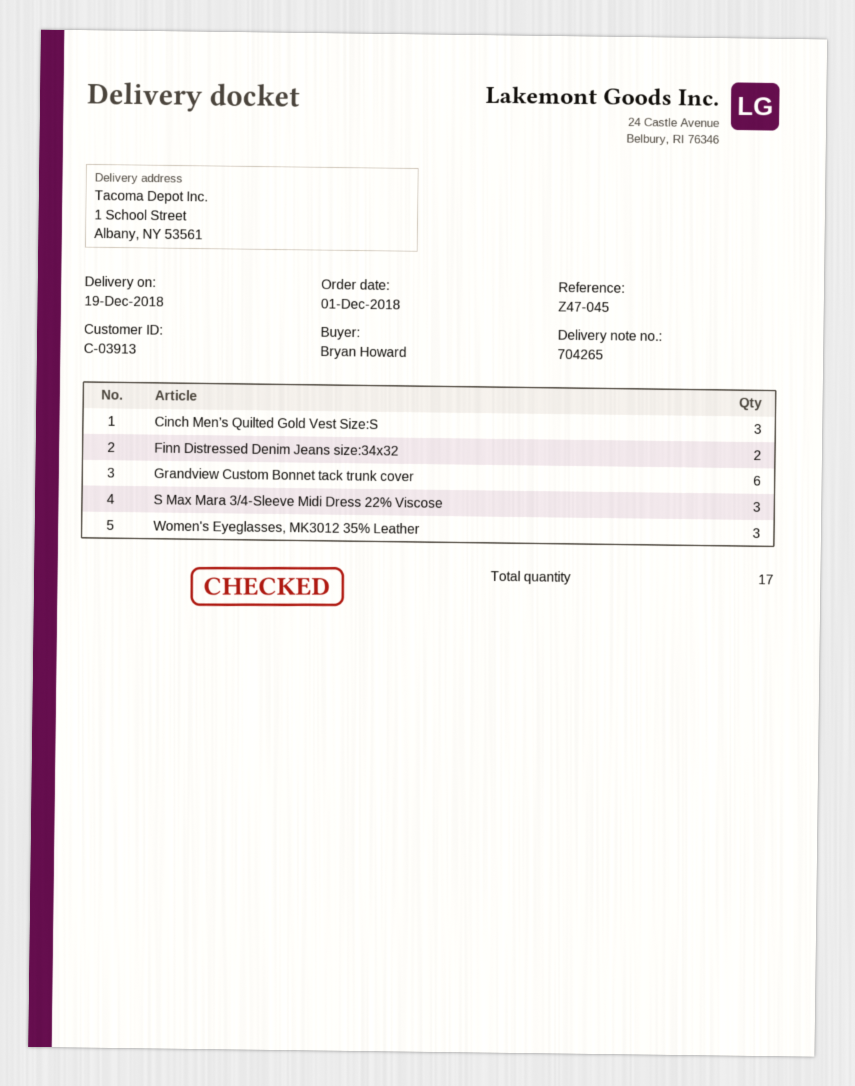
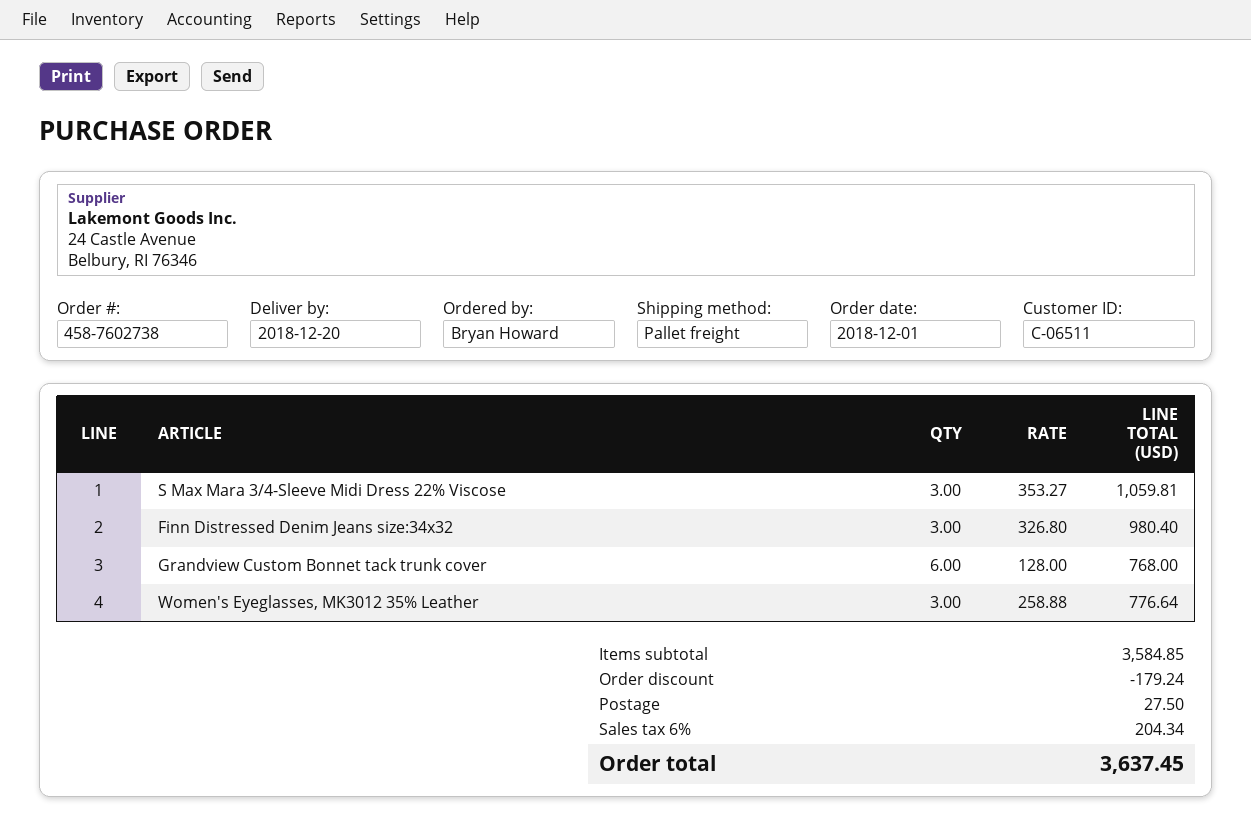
delivery date: 2018-12-19 -> 2018-12-20
customer number: C-03913 -> C-06511
Cinch Men’s Quilted Gold Vest Size:S: 3 -> none
Finn Distressed Denim Jeans size:34x32: 2 -> 3

